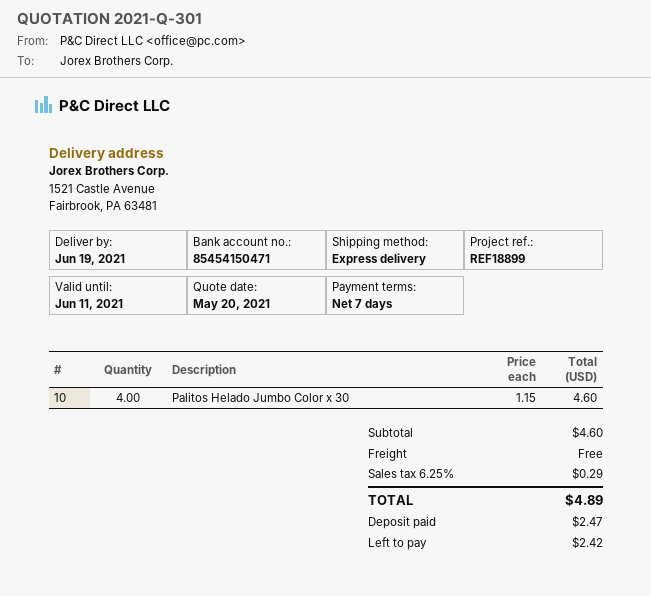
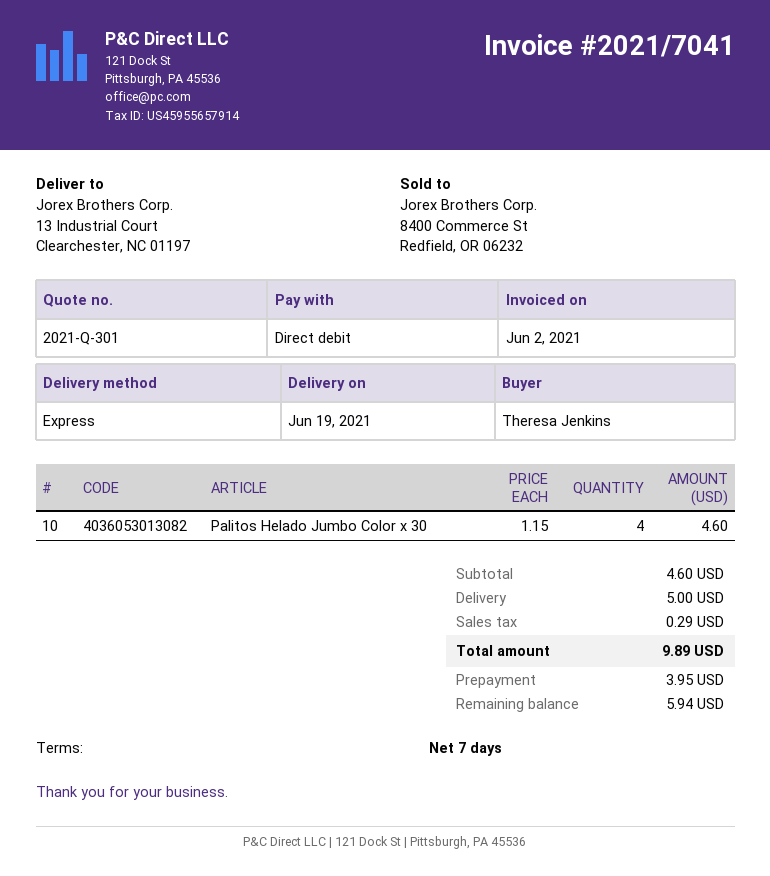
ship to: 1521 Castle Avenue, Fairbrook, PA 63481 -> 13 Industrial Court, Clearchester, NC 01197
shipping: 0.00 -> 5.00
total: 4.89 -> 9.89
deposit: 2.47 -> 3.95
balance: 2.42 -> 5.94

